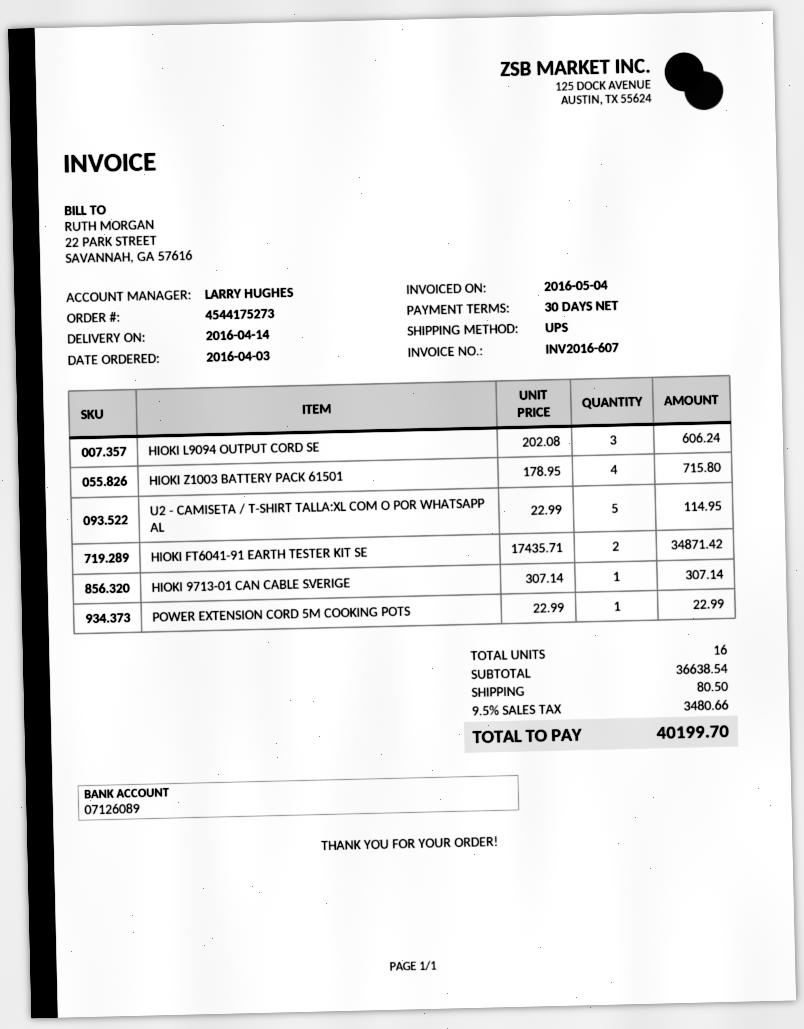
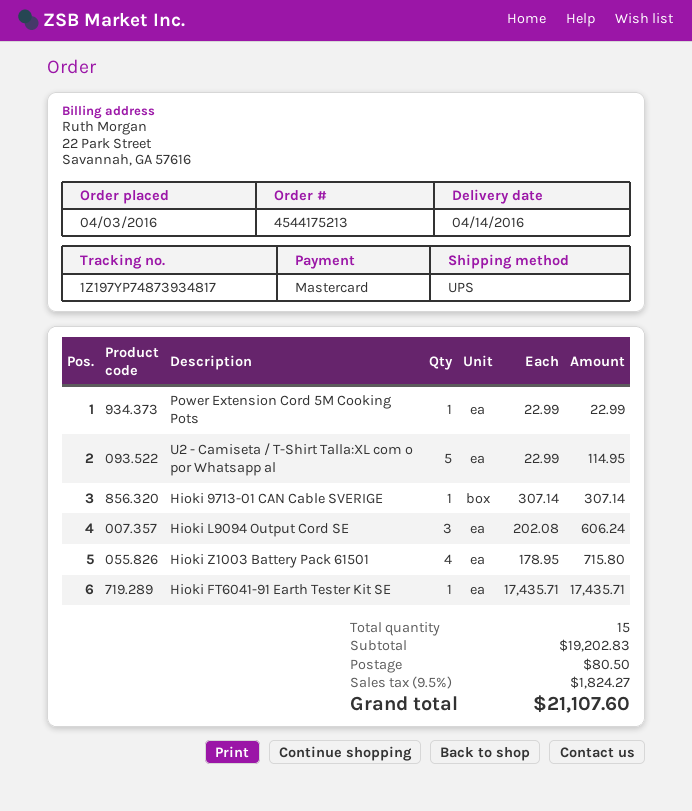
order number: 4544175273 -> 4544175213
HIOKI FT6041-91 EARTH TESTER KIT SE: 2 x 17435.71 = 34871.42 -> 1 x 17435.71 = 17435.71
total quantity: 16 -> 15
subtotal: 36638.54 -> 19202.83
tax: 9.5% = 3480.66 -> 9.5% = 1824.27
total: 40199.70 -> 21107.60

